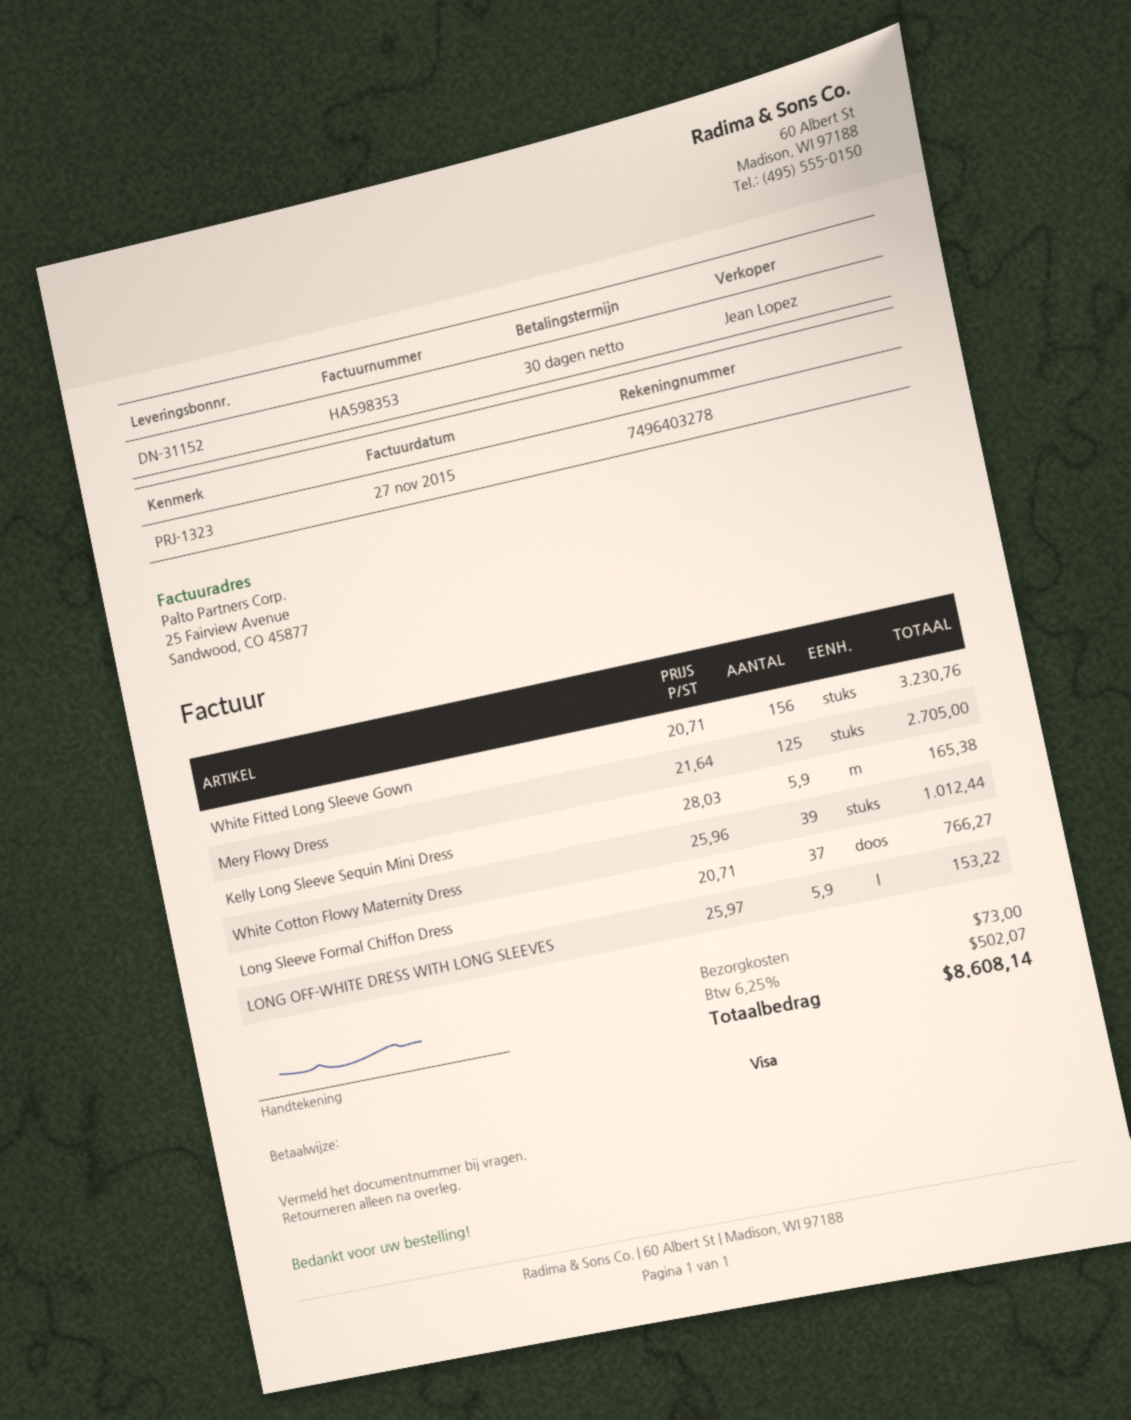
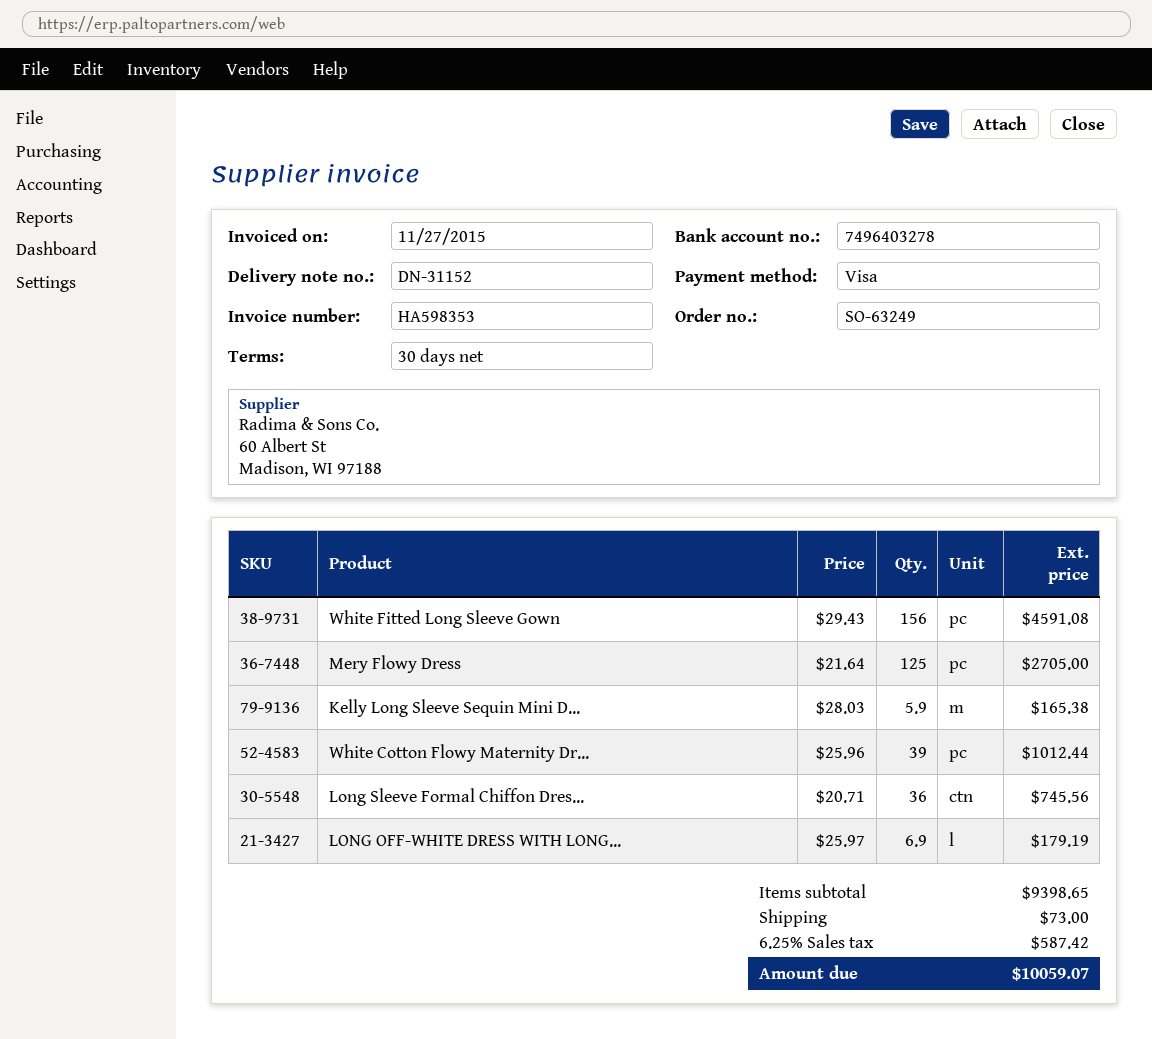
White Fitted Long Sleeve Gown: 156 x 20.71 = 3230.76 -> 156 x 29.43 = 4591.08
Long Sleeve Formal Chiffon Dress: 37 x 20.71 = 766.27 -> 36 x 20.71 = 745.56
LONG OFF-WHITE DRESS WITH LONG SLEEVES: 5.9 x 25.97 = 153.22 -> 6.9 x 25.97 = 179.19
tax: 6.25% = 502.07 -> 6.25% = 587.42
total: 8608.14 -> 10059.07

